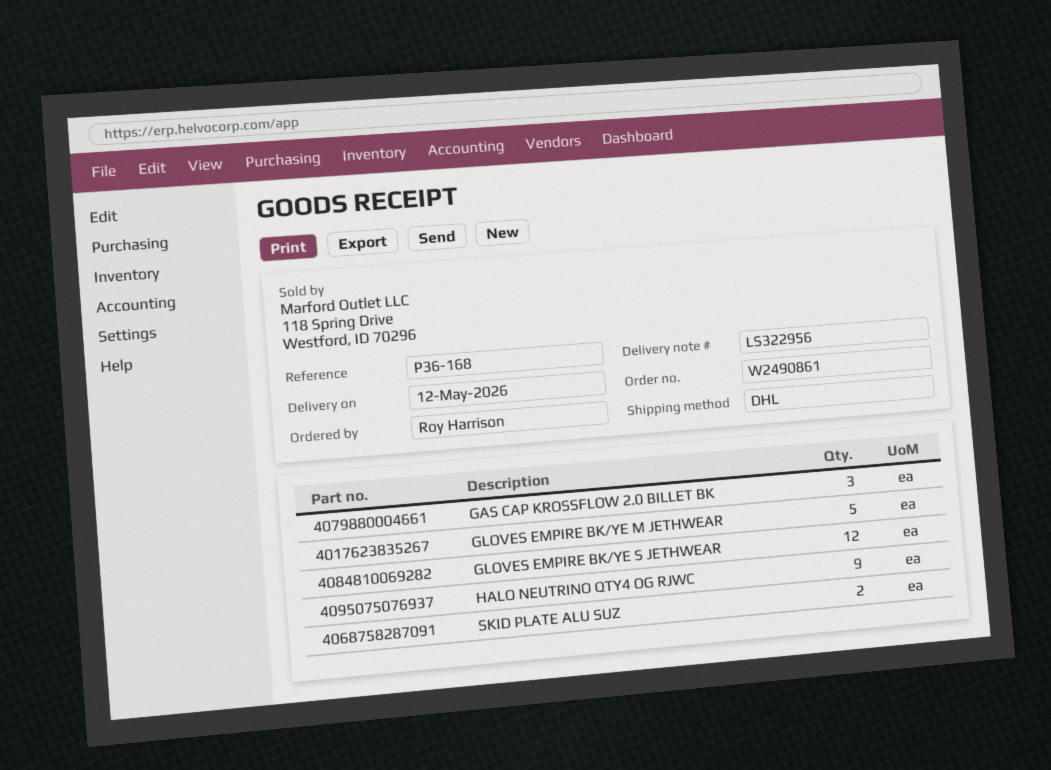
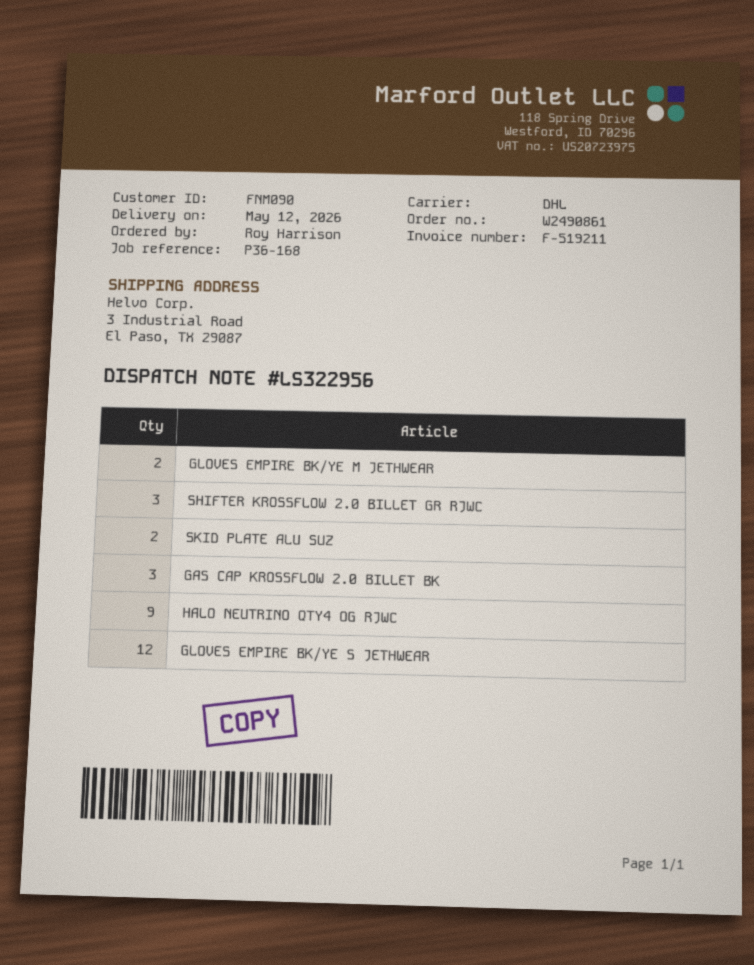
GLOVES EMPIRE BK/YE M JETHWEAR: 5 -> 2
SHIFTER KROSSFLOW 2.0 BILLET GR RJWC: none -> 3

